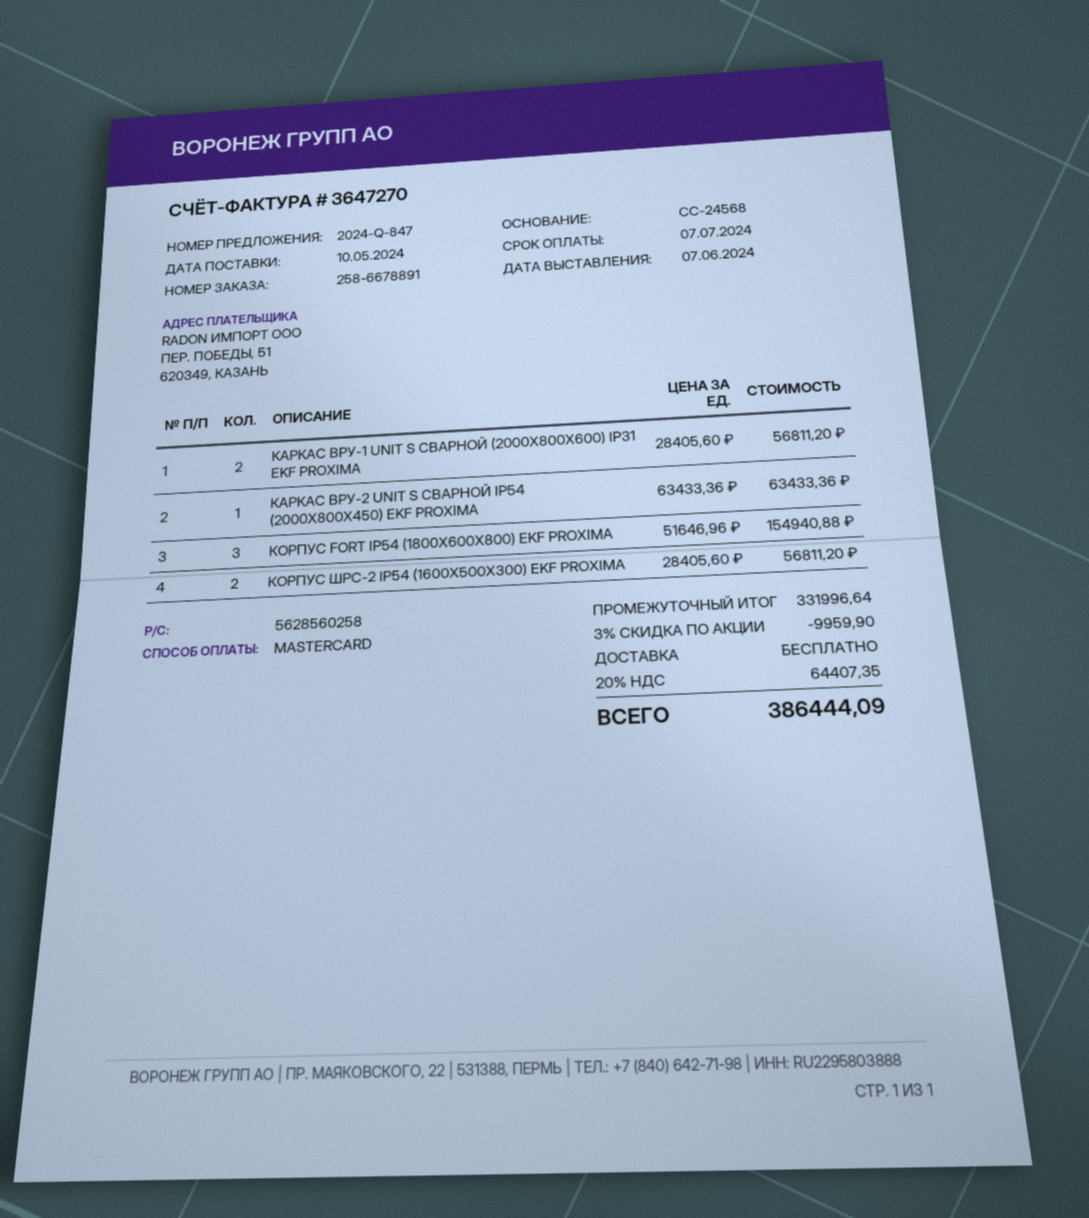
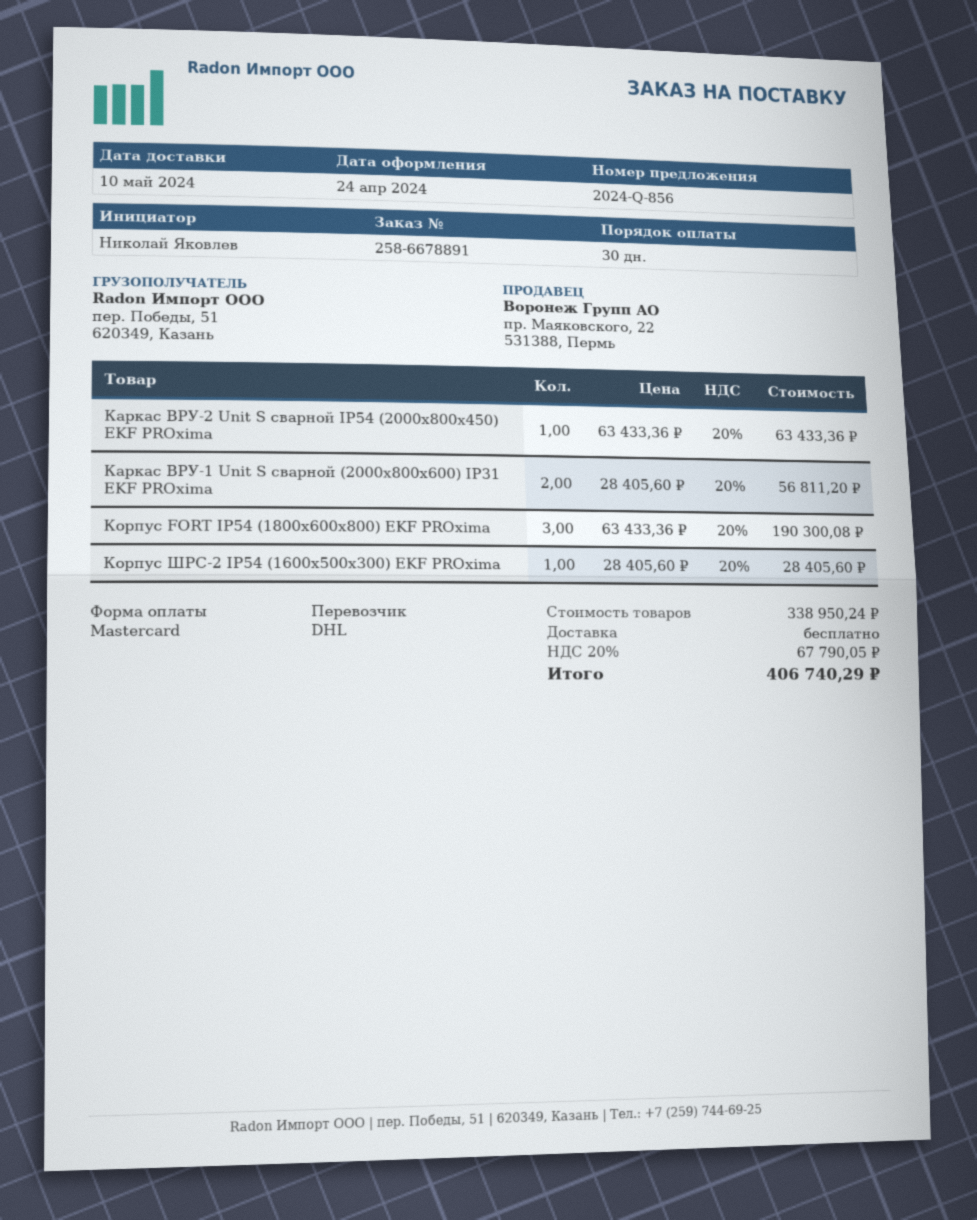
quote number: 2024-Q-847 -> 2024-Q-856
КОРПУС FORT IP54 (1800X600X800) EKF PROXIMA: 3 x 51646.96 = 154940.88 -> 3 x 63433.36 = 190300.08
КОРПУС ШРС-2 IP54 (1600Х500Х300) EKF PROXIMA: 2 x 28405.60 = 56811.20 -> 1 x 28405.60 = 28405.60
subtotal: 331996.64 -> 338950.24
discount: 3% = 9959.90 -> none
tax: 20% = 64407.35 -> 20% = 67790.05
total: 386444.09 -> 406740.29

